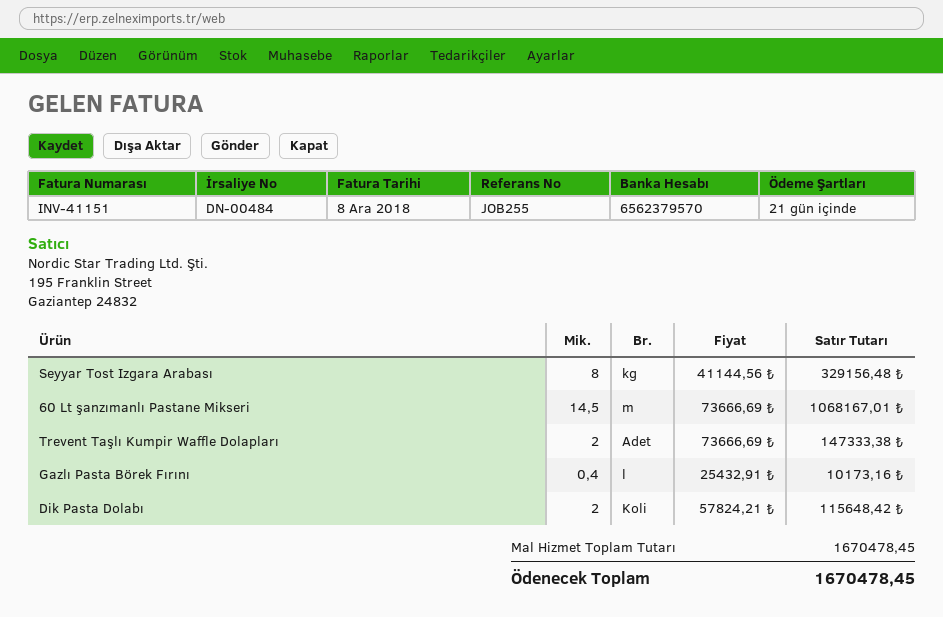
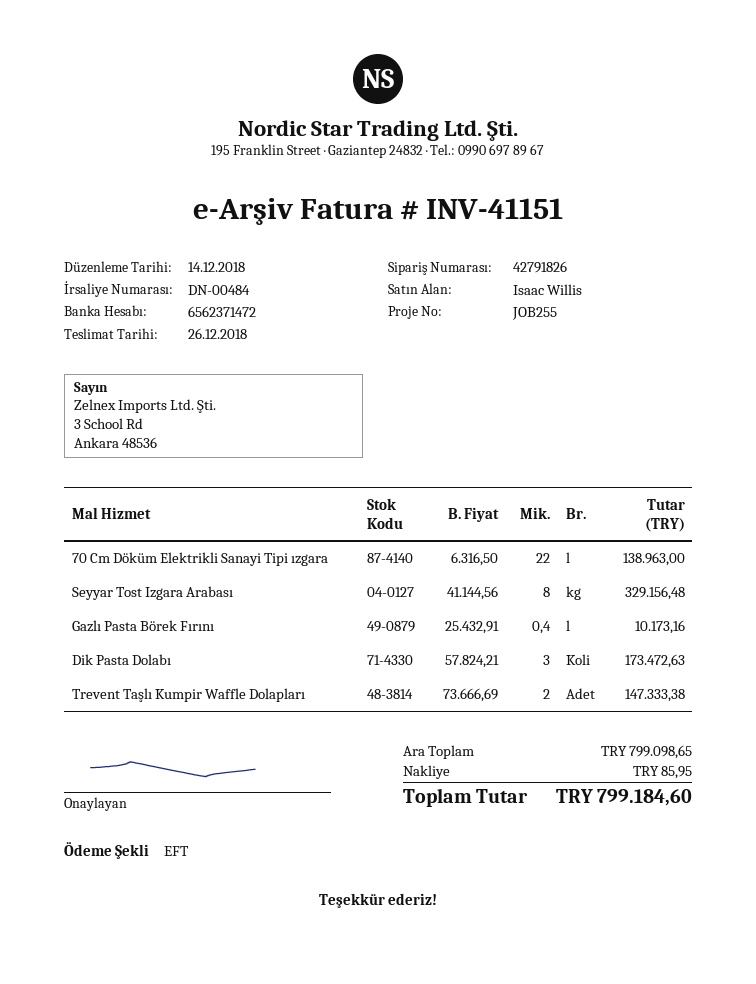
invoice date: 2018-12-08 -> 2018-12-14
bank account: 6562379570 -> 6562371472
60 Lt şanzımanlı Pastane Mikseri: 14.5 x 73666.69 = 1068167.01 -> none
Dik Pasta Dolabı: 2 x 57824.21 = 115648.42 -> 3 x 57824.21 = 173472.63
70 Cm Döküm Elektrikli Sanayi Tipi ızgara: none -> 22 x 6316.50 = 138963.00
subtotal: 1670478.45 -> 799098.65
shipping: none -> 85.95
total: 1670478.45 -> 799184.60

